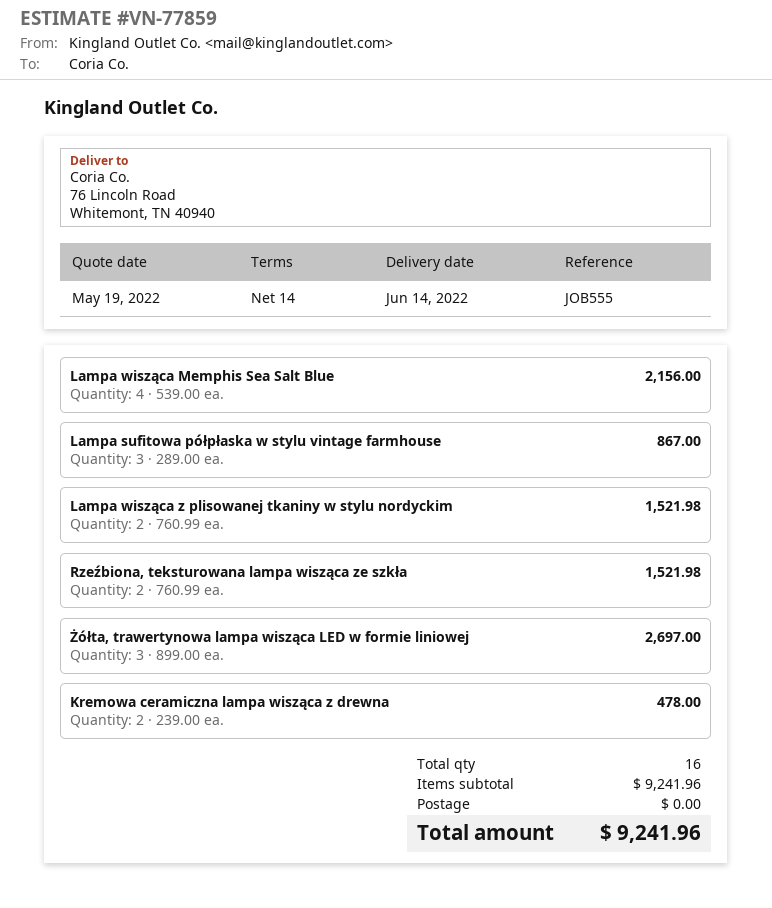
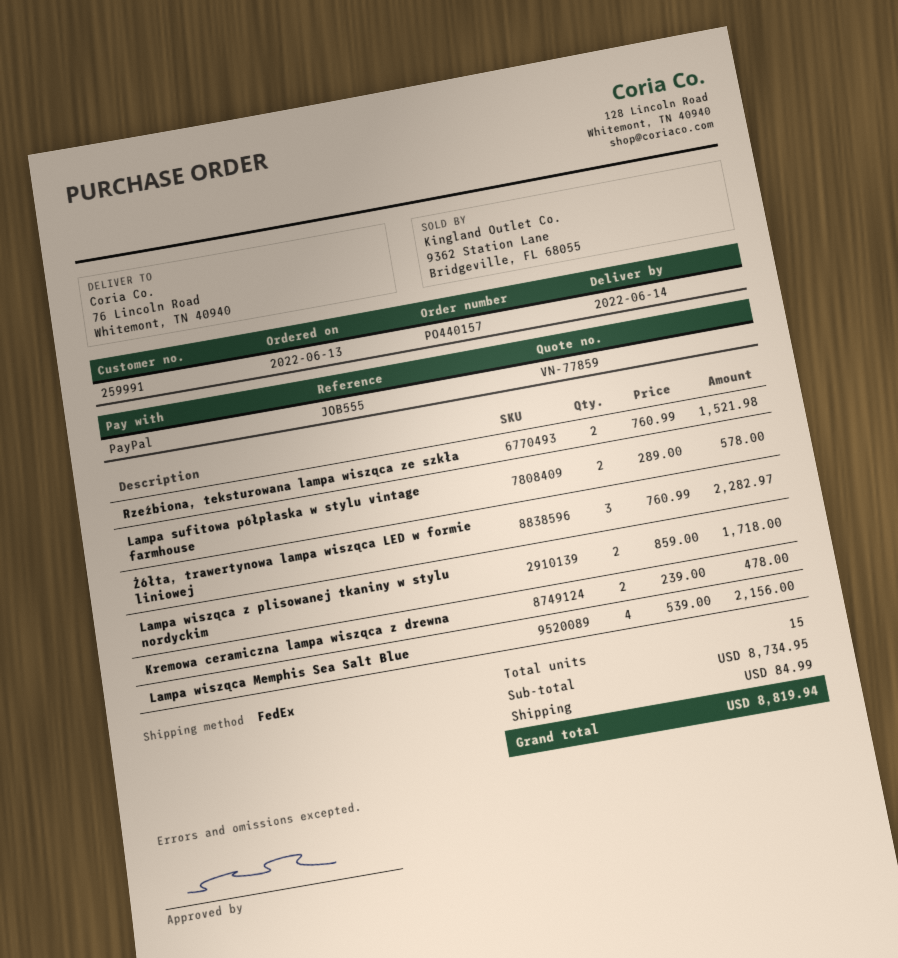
Lampa sufitowa półpłaska w stylu vintage farmhouse: 3 x 289.00 = 867.00 -> 2 x 289.00 = 578.00
Lampa wisząca z plisowanej tkaniny w stylu nordyckim: 2 x 760.99 = 1521.98 -> 2 x 859.00 = 1718.00
Żółta, trawertynowa lampa wisząca LED w formie liniowej: 3 x 899.00 = 2697.00 -> 3 x 760.99 = 2282.97
total quantity: 16 -> 15
subtotal: 9241.96 -> 8734.95
shipping: 0.00 -> 84.99
total: 9241.96 -> 8819.94

